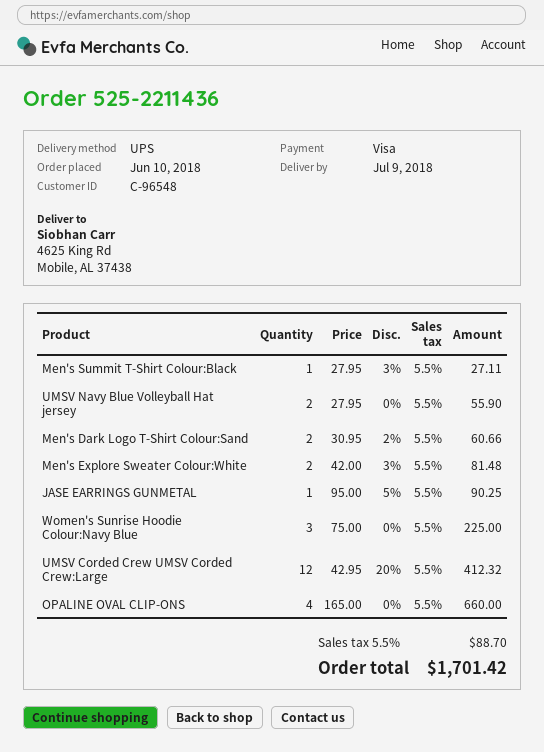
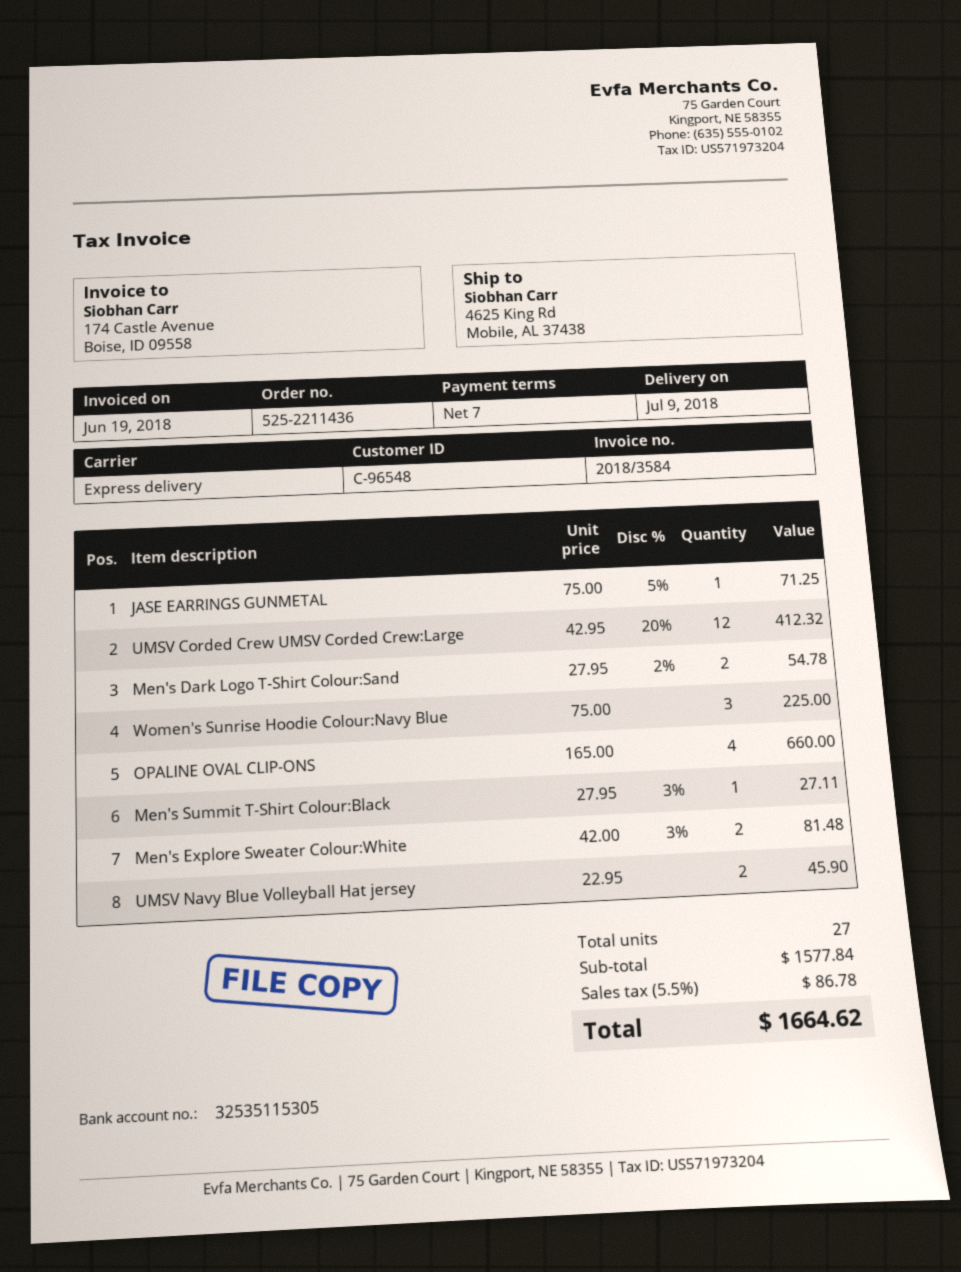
shipping method: UPS -> express
UMSV Navy Blue Volleyball Hat jersey: 2 x 27.95 = 55.90 -> 2 x 22.95 = 45.90
Men's Dark Logo T-Shirt Colour:Sand: 2 x 30.95 - 2% = 60.66 -> 2 x 27.95 - 2% = 54.78
JASE EARRINGS GUNMETAL: 1 x 95.00 - 5% = 90.25 -> 1 x 75.00 - 5% = 71.25
tax: 5.5% = 88.70 -> 5.5% = 86.78
total: 1701.42 -> 1664.62

